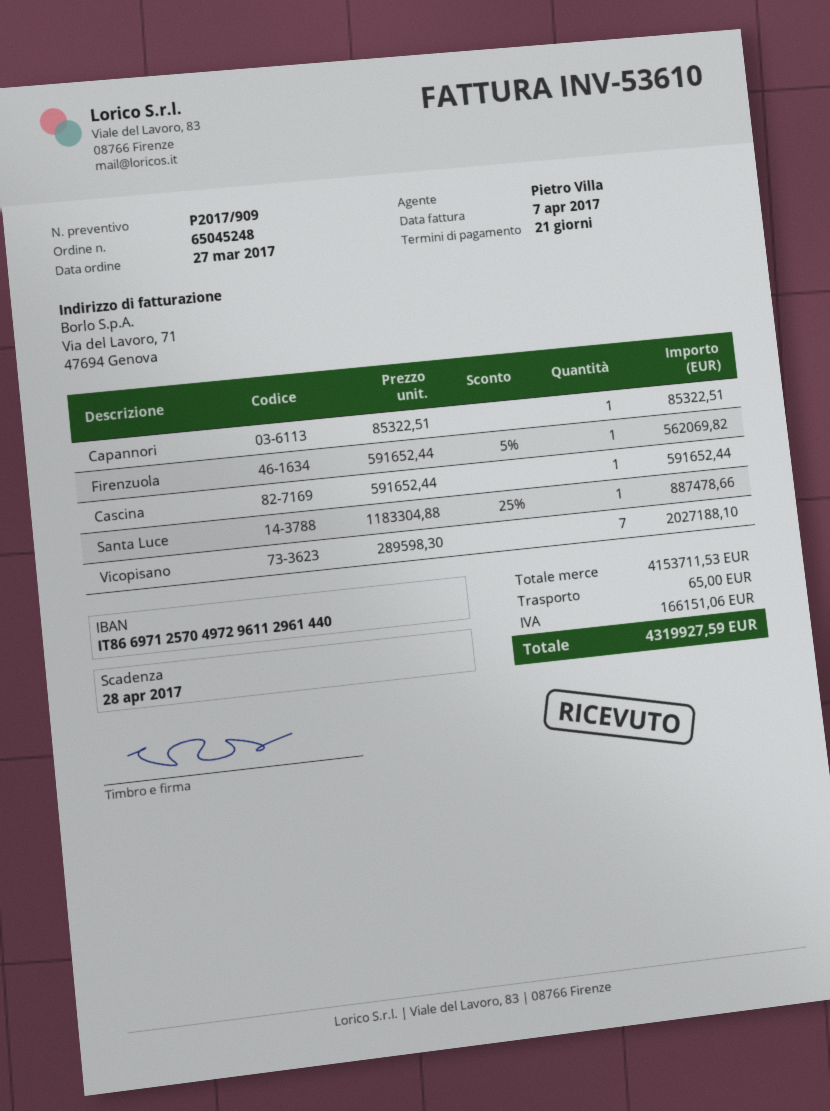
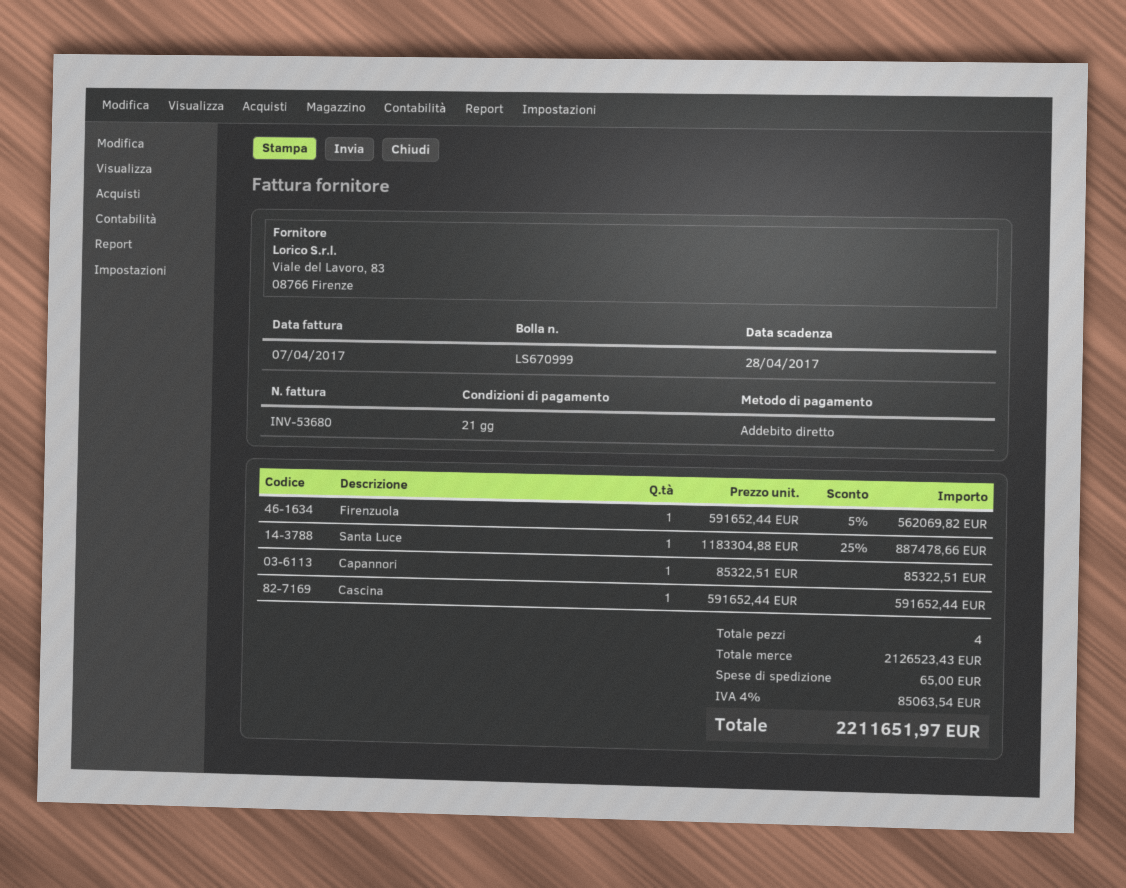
invoice number: INV-53610 -> INV-53680
Vicopisano: 7 x 289598.30 = 2027188.10 -> none
subtotal: 4153711.53 -> 2126523.43
tax: 166151.06 -> 85063.54
total: 4319927.59 -> 2211651.97

